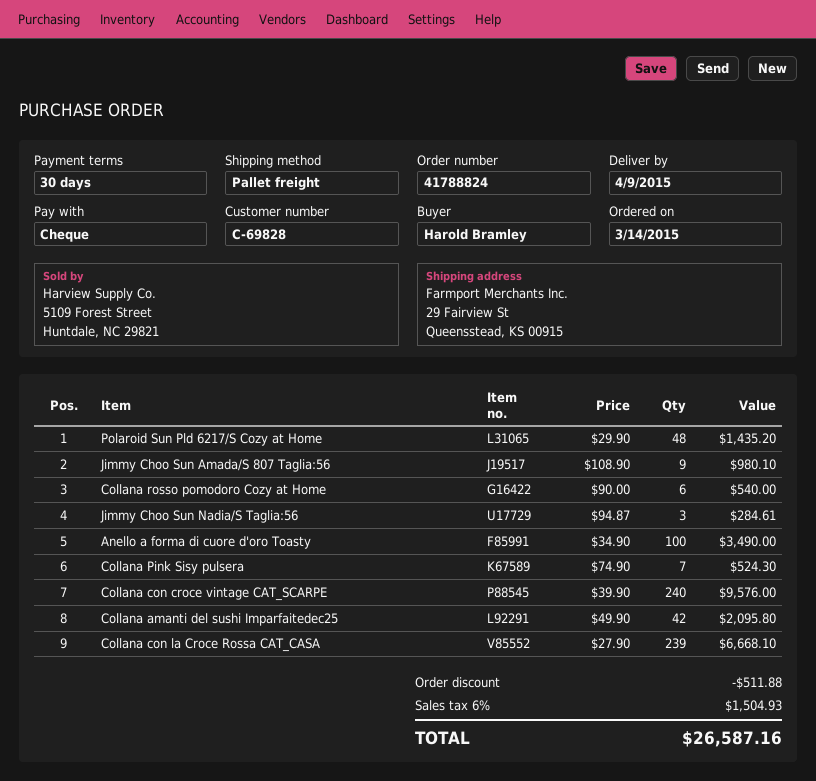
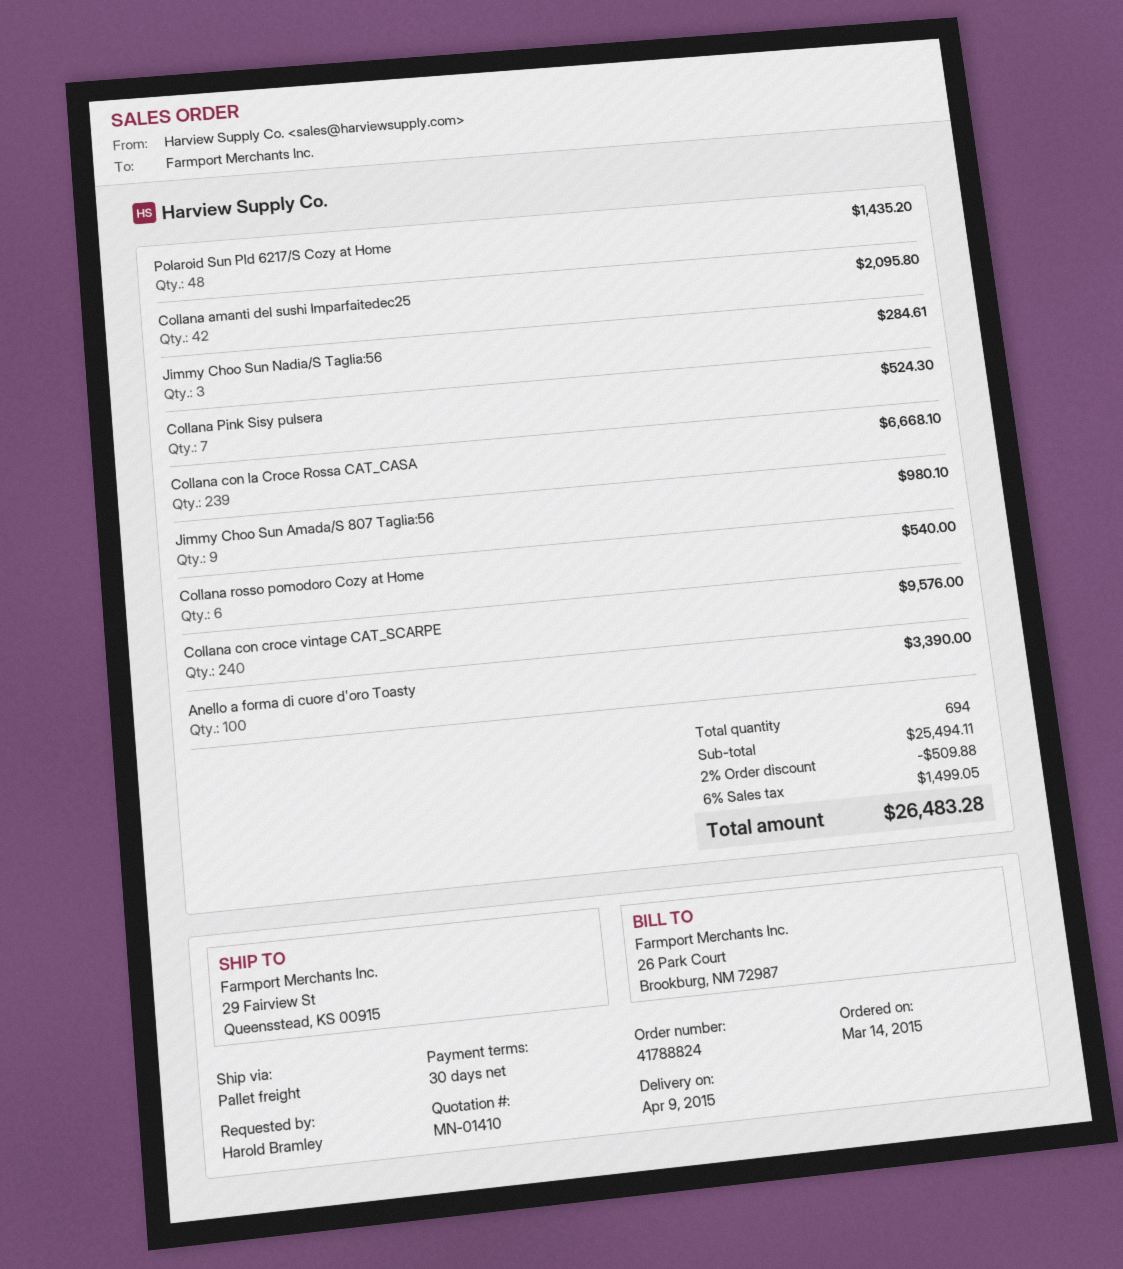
Anello a forma di cuore d'oro Toasty: 100 for 3490.00 -> 100 for 3390.00
discount: 511.88 -> 509.88
tax: 6% = 1504.93 -> 6% = 1499.05
total: 26587.16 -> 26483.28

